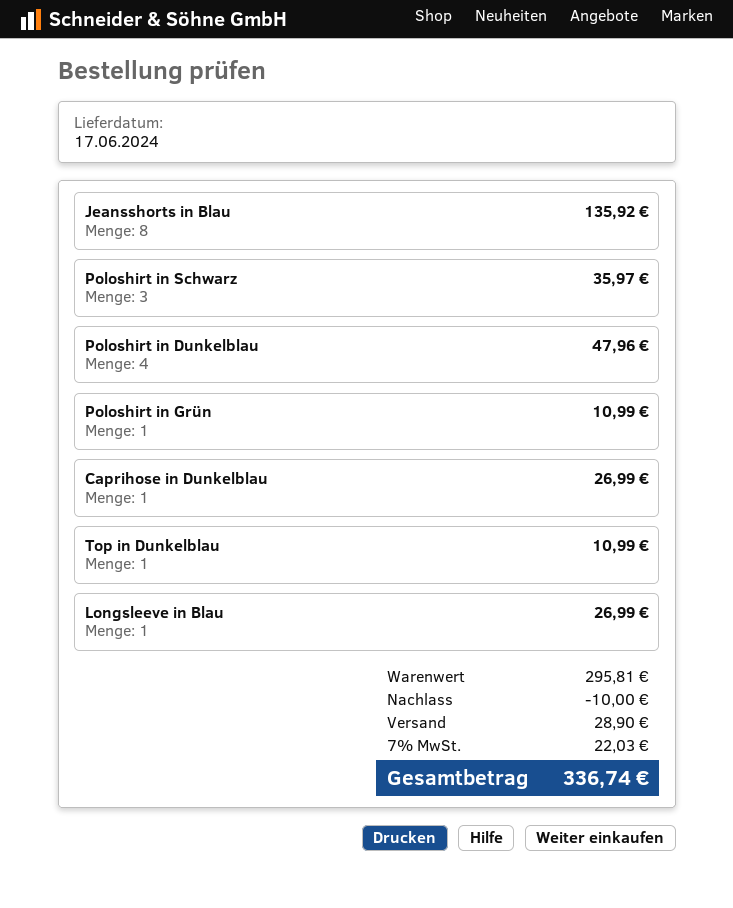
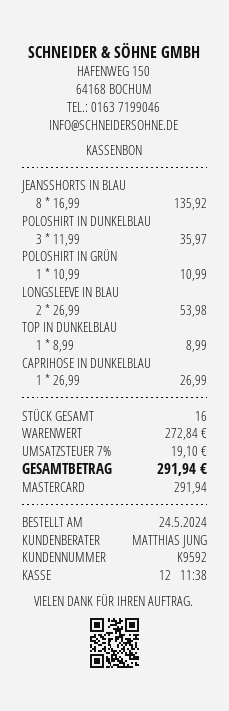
Poloshirt in Schwarz: 3 for 35.97 -> none
Poloshirt in Dunkelblau: 4 for 47.96 -> 3 for 35.97
Top in Dunkelblau: 1 for 10.99 -> 1 for 8.99
Longsleeve in Blau: 1 for 26.99 -> 2 for 53.98
subtotal: 295.81 -> 272.84
discount: 10.00 -> none
shipping: 28.90 -> none
tax: 7% = 22.03 -> 7% = 19.10
total: 336.74 -> 291.94

